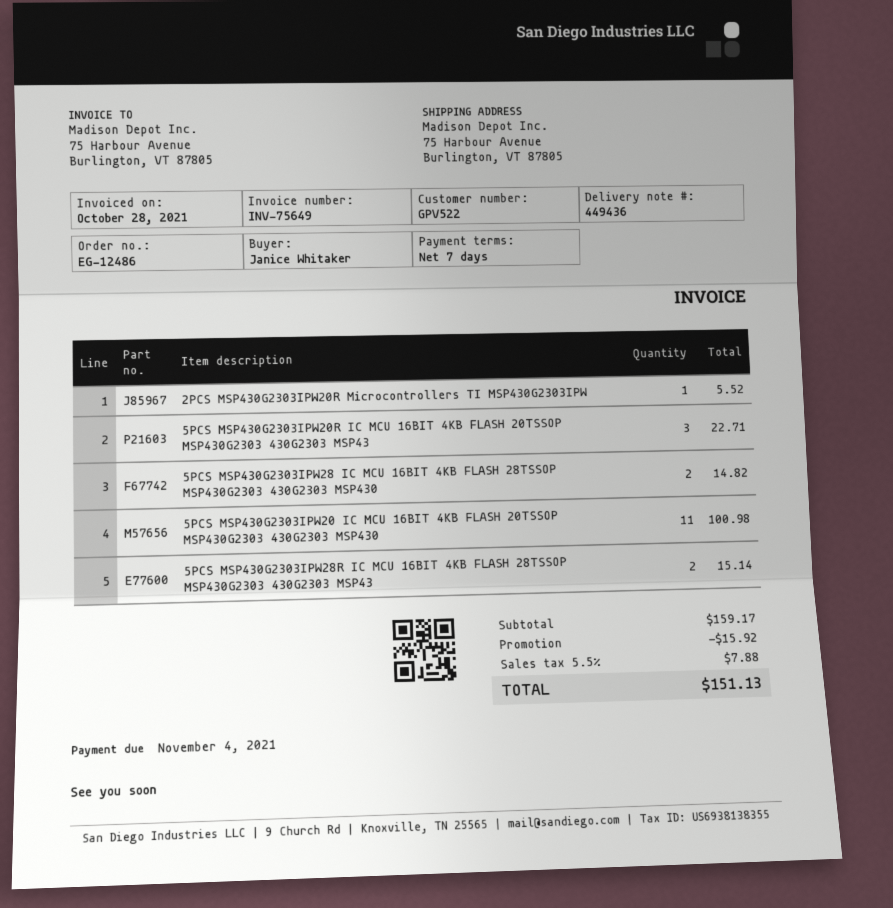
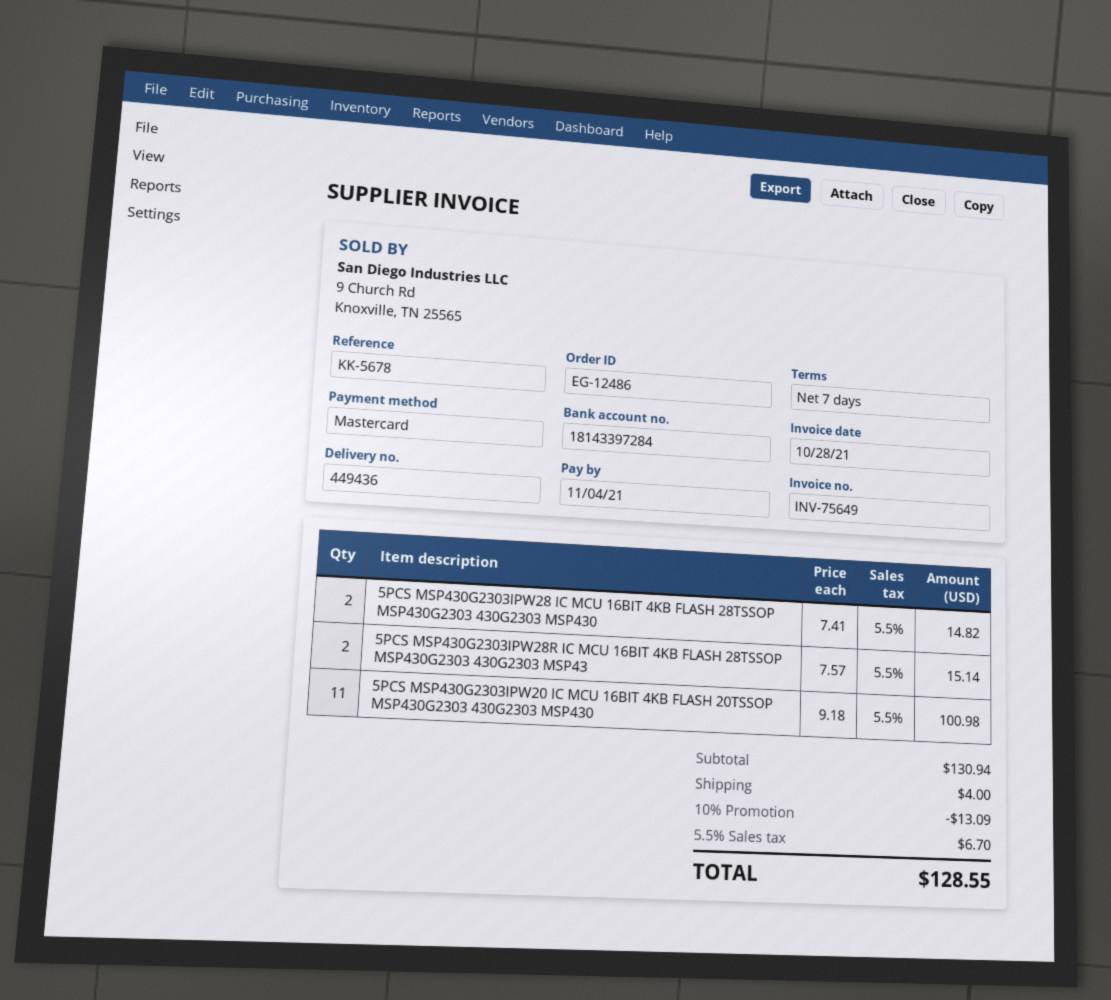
2PCS MSP430G2303IPW20R Microcontrollers TI MSP430G2303IPW: 1 for 5.52 -> none
5PCS MSP430G2303IPW20R IC MCU 16BIT 4KB FLASH 20TSSOP MSP430G2303 430G2303 MSP43: 3 for 22.71 -> none
subtotal: 159.17 -> 130.94
discount: 15.92 -> 13.09
shipping: none -> 4.00
tax: 5.5% = 7.88 -> 5.5% = 6.70
total: 151.13 -> 128.55

